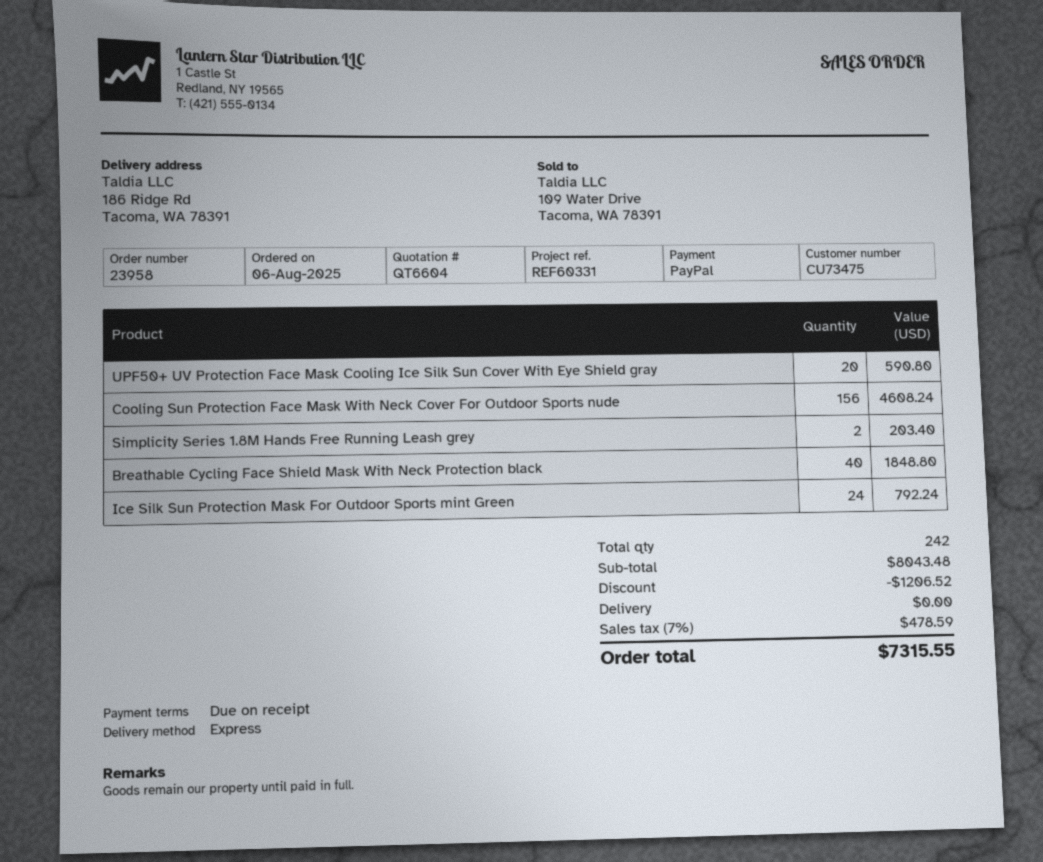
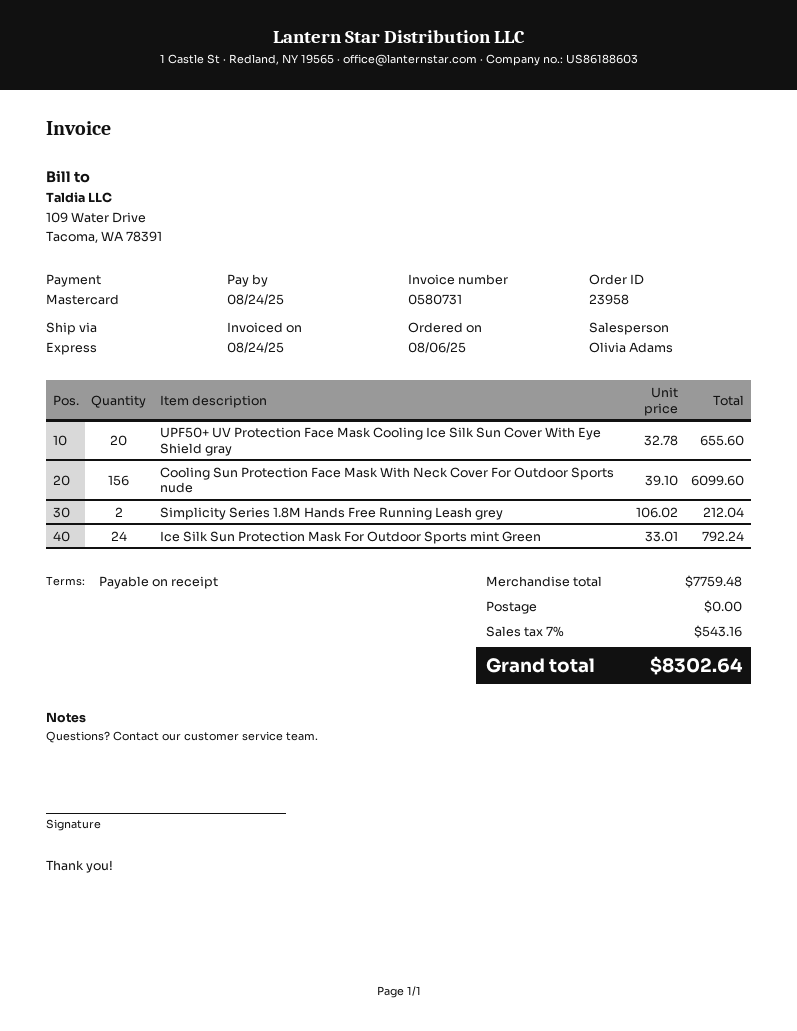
payment method: PayPal -> Mastercard
UPF50+ UV Protection Face Mask Cooling Ice Silk Sun Cover With Eye Shield gray: 20 for 590.80 -> 20 for 655.60
Cooling Sun Protection Face Mask With Neck Cover For Outdoor Sports nude: 156 for 4608.24 -> 156 for 6099.60
Simplicity Series 1.8M Hands Free Running Leash grey: 2 for 203.40 -> 2 for 212.04
Breathable Cycling Face Shield Mask With Neck Protection black: 40 for 1848.80 -> none
subtotal: 8043.48 -> 7759.48
discount: 1206.52 -> none
tax: 7% = 478.59 -> 7% = 543.16
total: 7315.55 -> 8302.64

